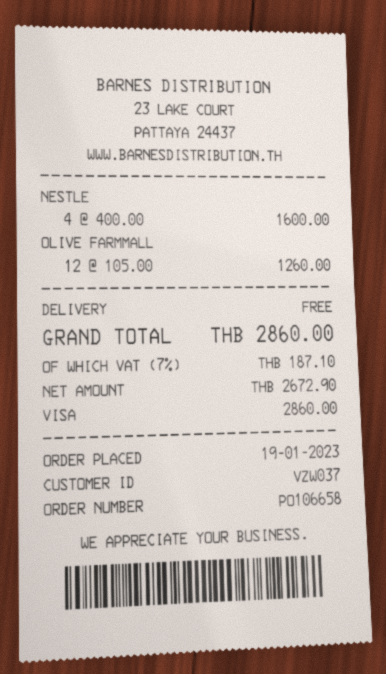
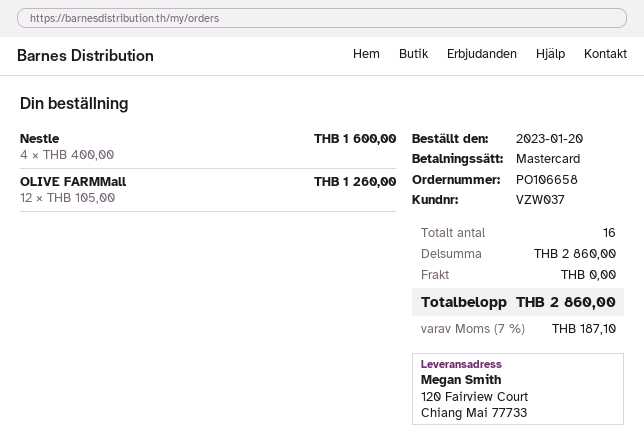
order date: 2023-01-19 -> 2023-01-20
payment method: Visa -> Mastercard

